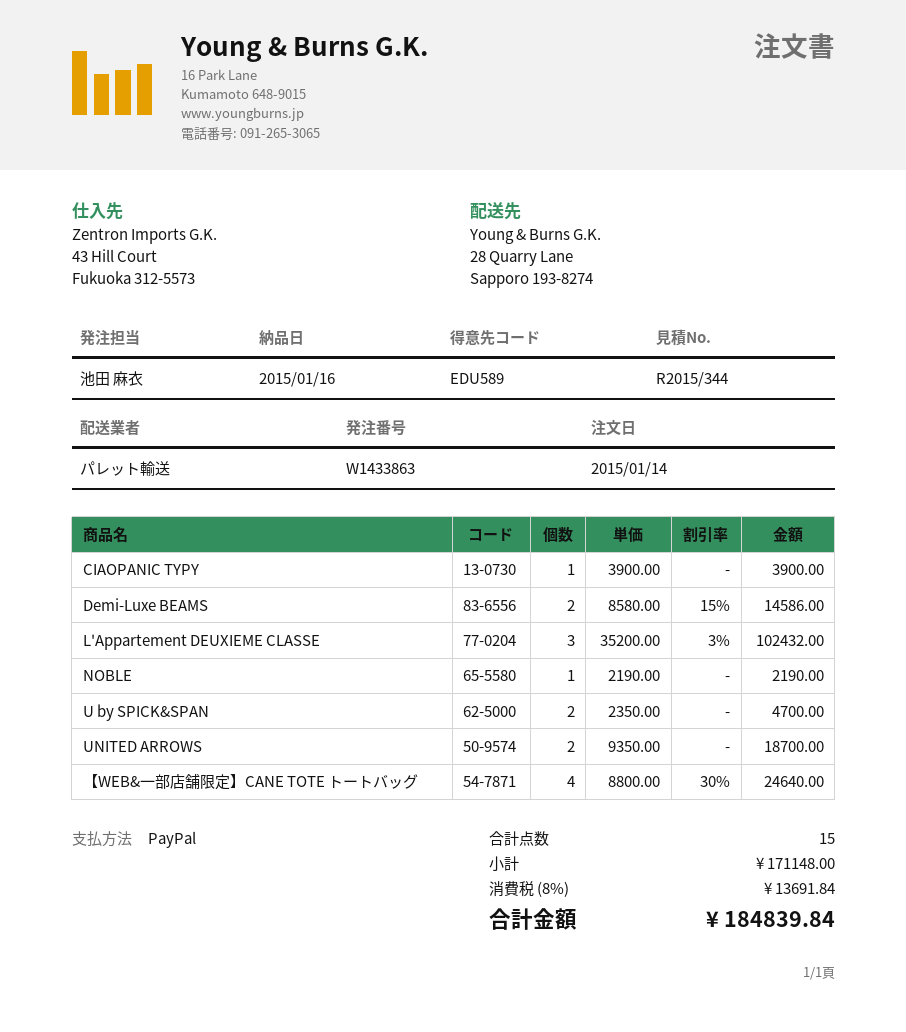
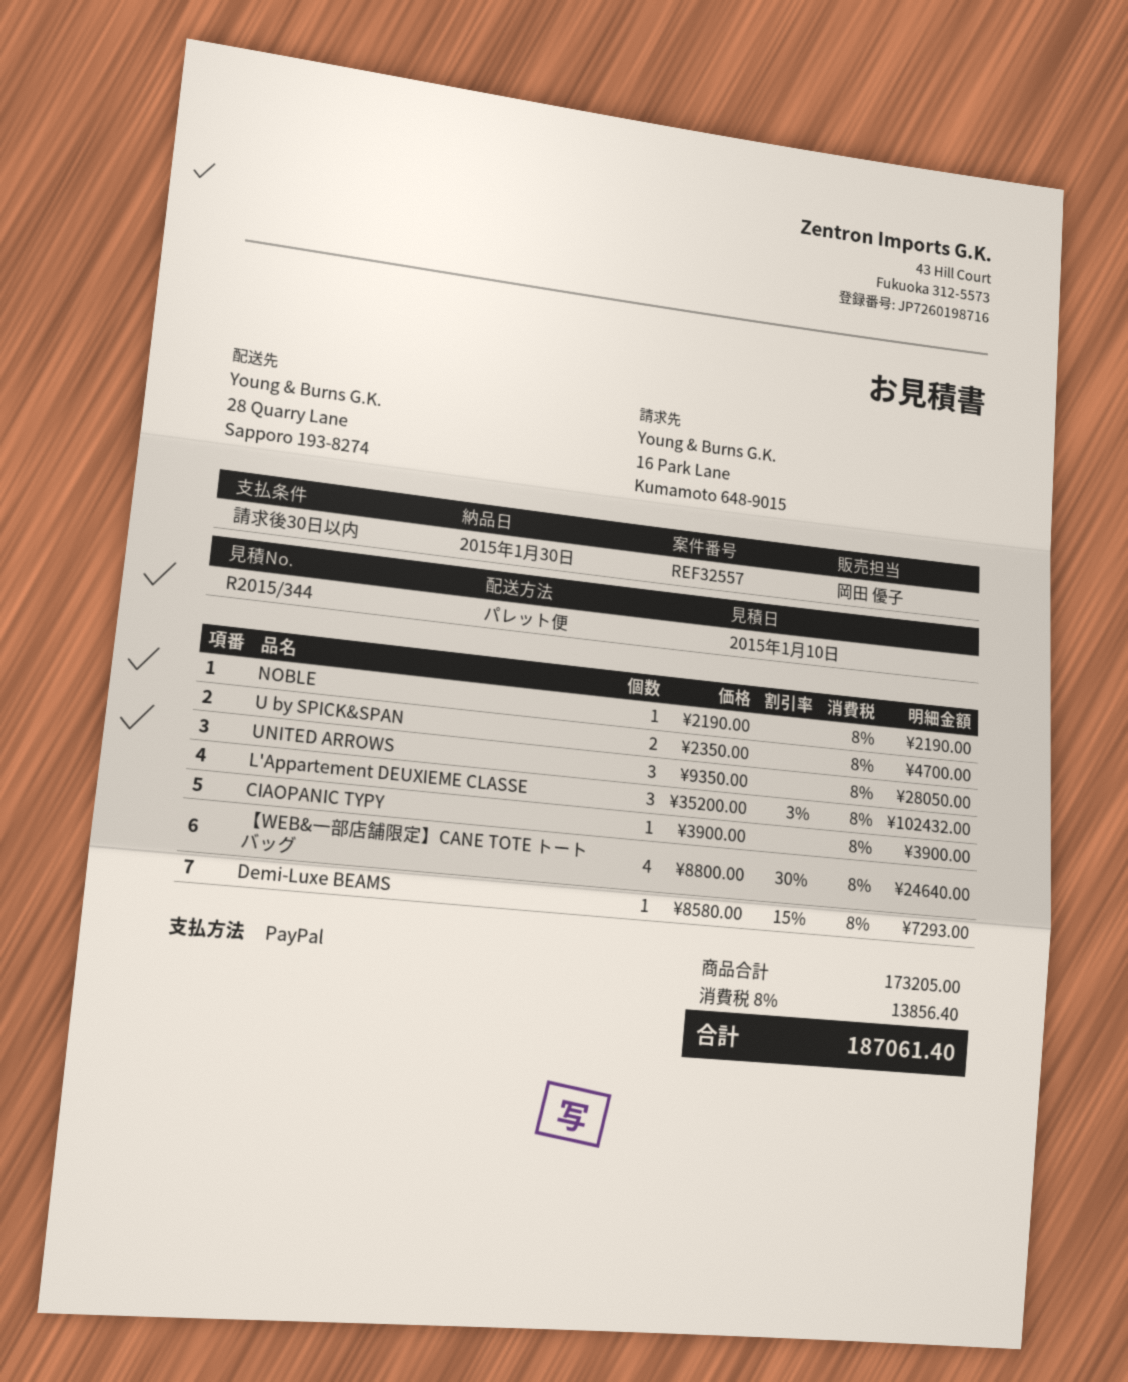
delivery date: 2015-01-16 -> 2015-01-30
Demi-Luxe BEAMS: 2 x 8580.00 - 15% = 14586.00 -> 1 x 8580.00 - 15% = 7293.00
UNITED ARROWS: 2 x 9350.00 = 18700.00 -> 3 x 9350.00 = 28050.00
subtotal: 171148.00 -> 173205.00
tax: 8% = 13691.84 -> 8% = 13856.40
total: 184839.84 -> 187061.40

